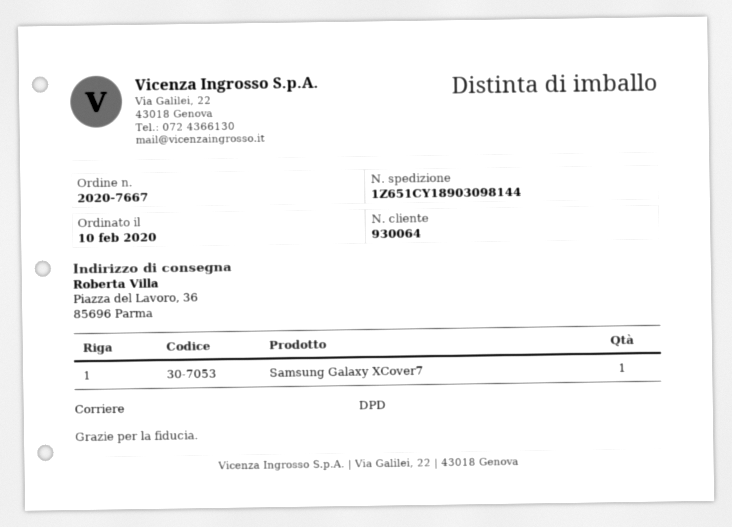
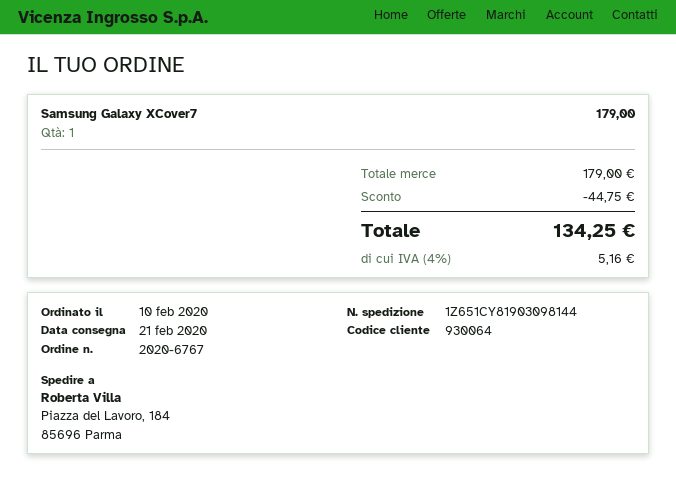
order number: 2020-7667 -> 2020-6767
tracking number: 1Z651CY18903098144 -> 1Z651CY81903098144
ship to: Piazza del Lavoro, 36, 85696 Parma -> Piazza del Lavoro, 184, 85696 Parma

